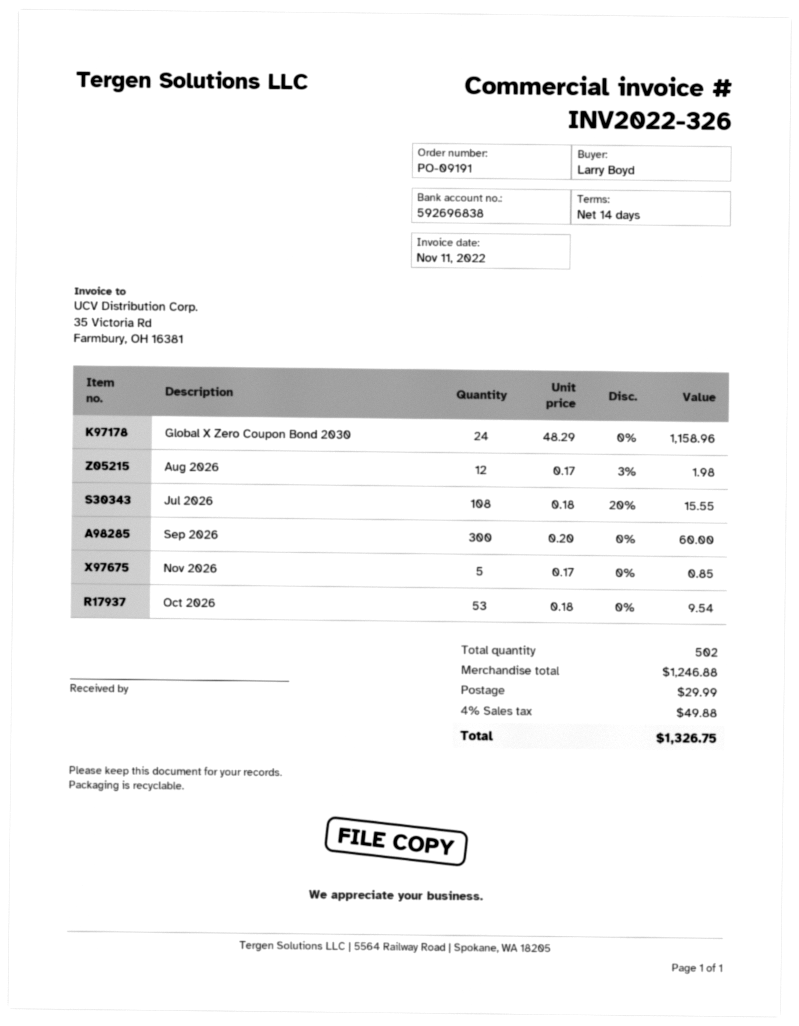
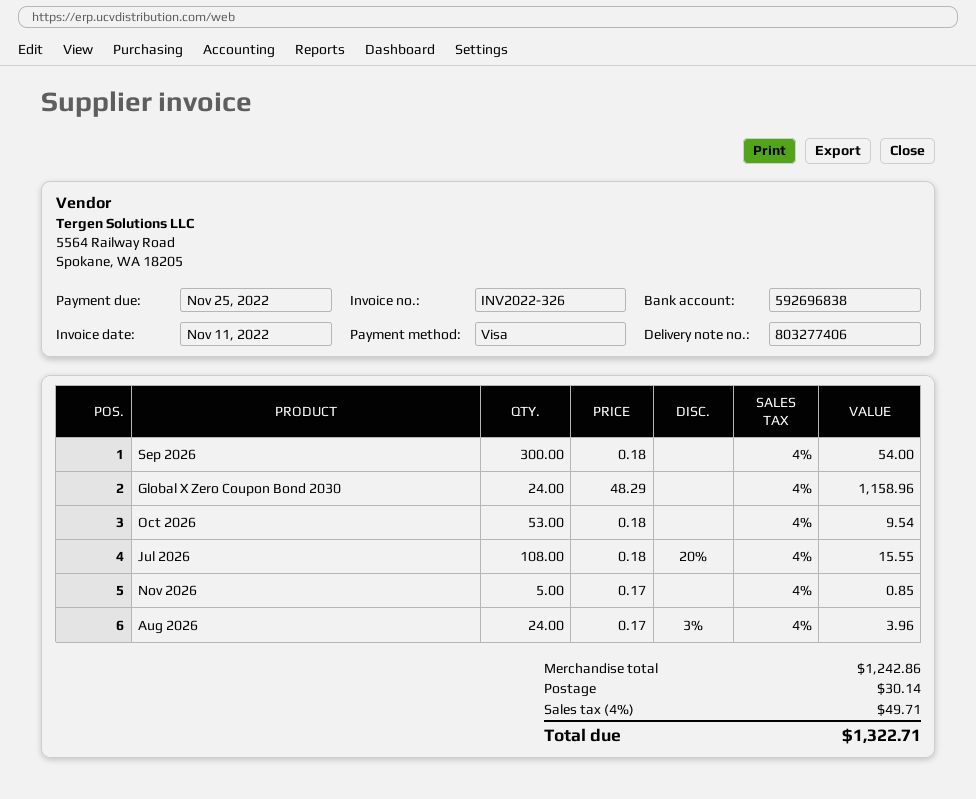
Aug 2026: 12 x 0.17 - 3% = 1.98 -> 24 x 0.17 - 3% = 3.96
Sep 2026: 300 x 0.20 = 60.00 -> 300 x 0.18 = 54.00
subtotal: 1246.88 -> 1242.86
shipping: 29.99 -> 30.14
tax: 4% = 49.88 -> 4% = 49.71
total: 1326.75 -> 1322.71

